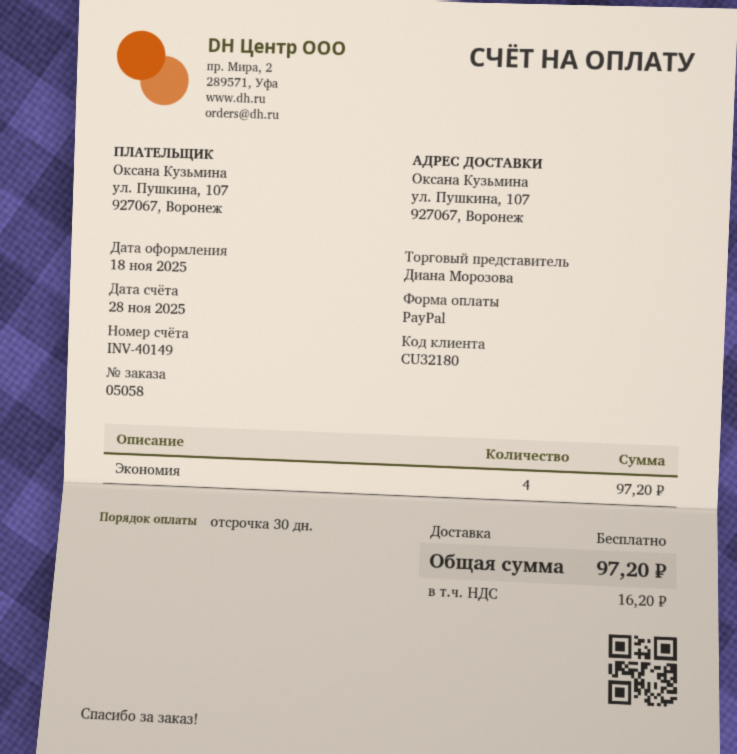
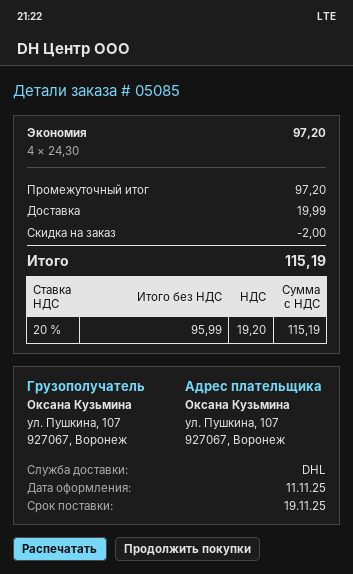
order number: 05058 -> 05085
order date: 2025-11-18 -> 2025-11-11
discount: none -> 2.00
shipping: 0.00 -> 19.99
tax: 16.20 -> 19.20
total: 97.20 -> 115.19

